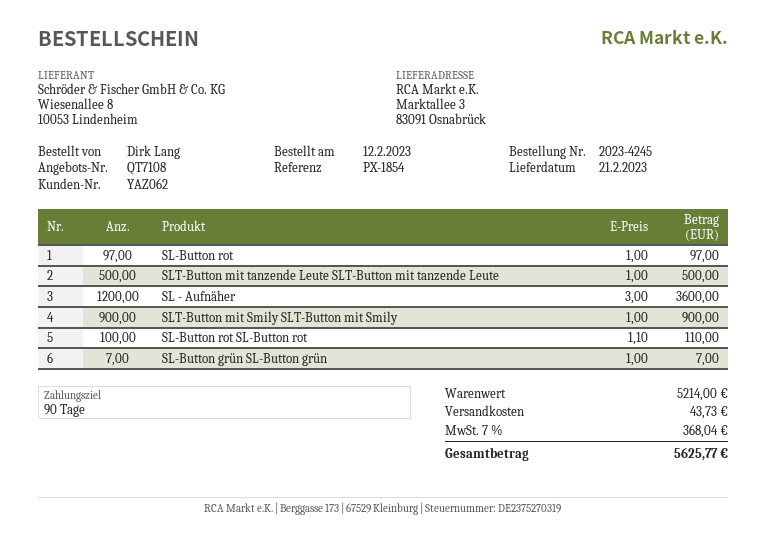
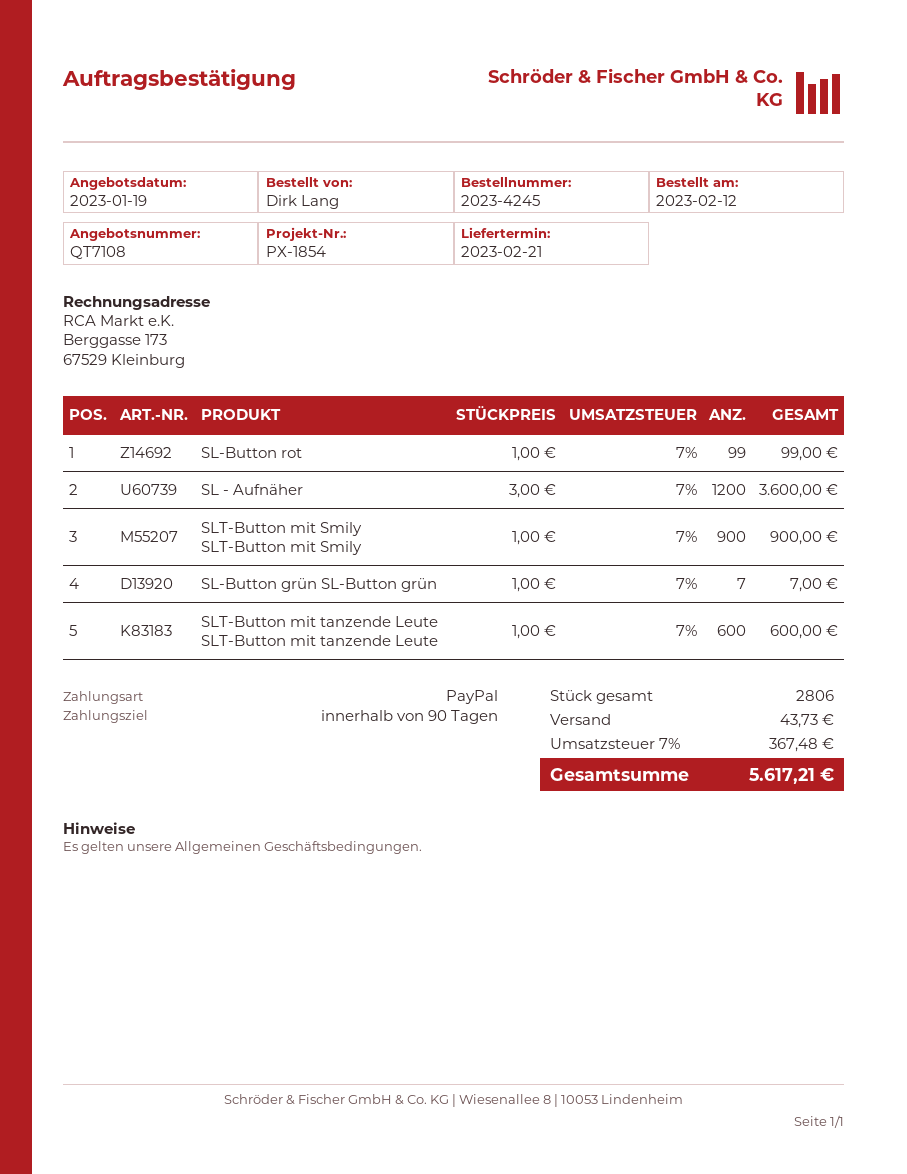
SL-Button rot: 97 x 1.00 = 97.00 -> 99 x 1.00 = 99.00
SLT-Button mit tanzende Leute SLT-Button mit tanzende Leute: 500 x 1.00 = 500.00 -> 600 x 1.00 = 600.00
SL-Button rot SL-Button rot: 100 x 1.10 = 110.00 -> none
tax: 7% = 368.04 -> 7% = 367.48
total: 5625.77 -> 5617.21

